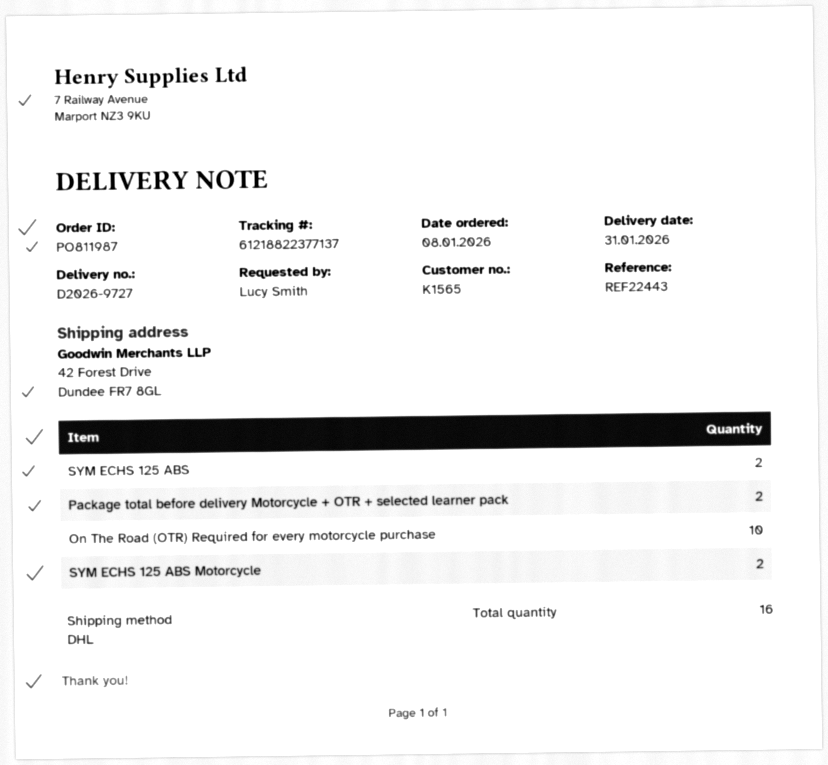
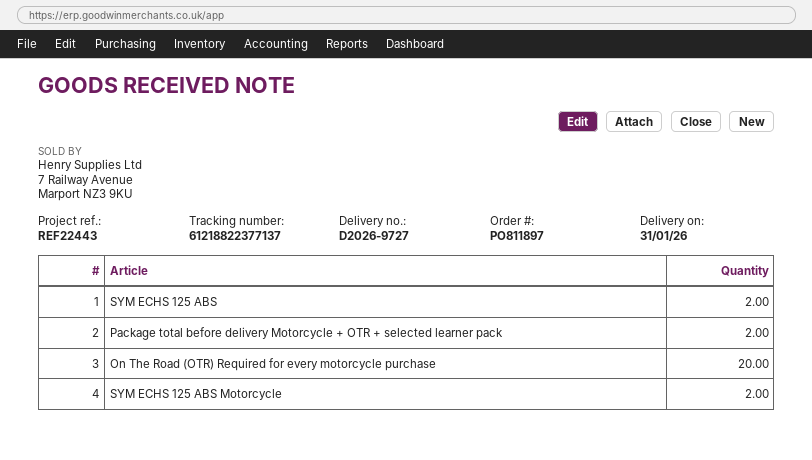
order number: PO811987 -> PO811897
On The Road (OTR) Required for every motorcycle purchase: 10 -> 20

